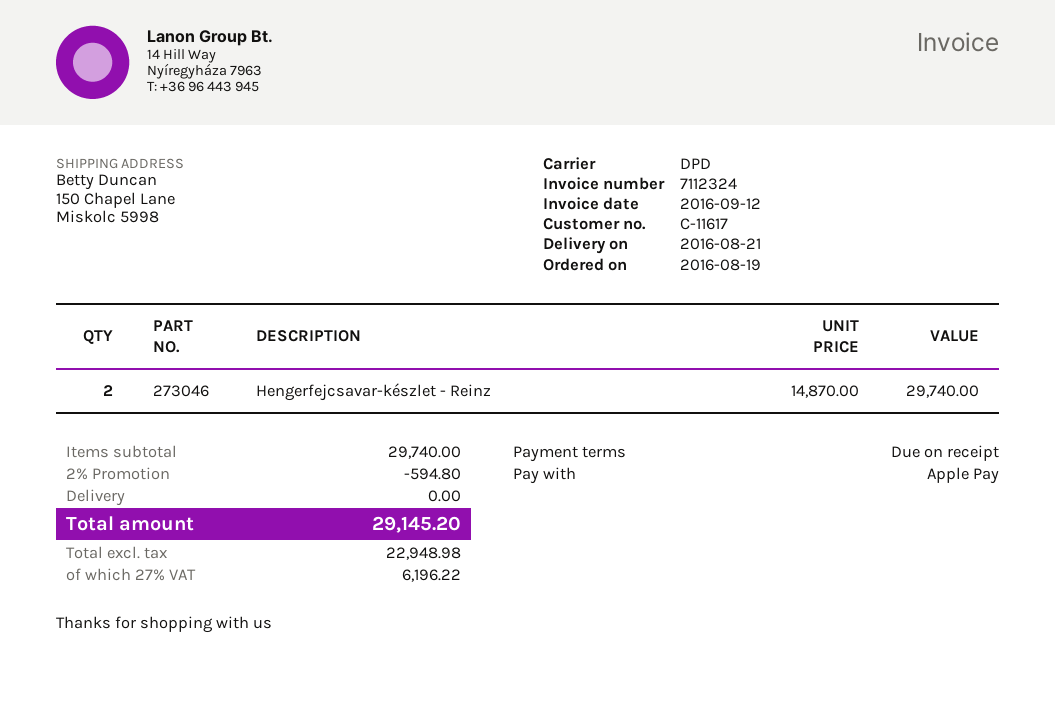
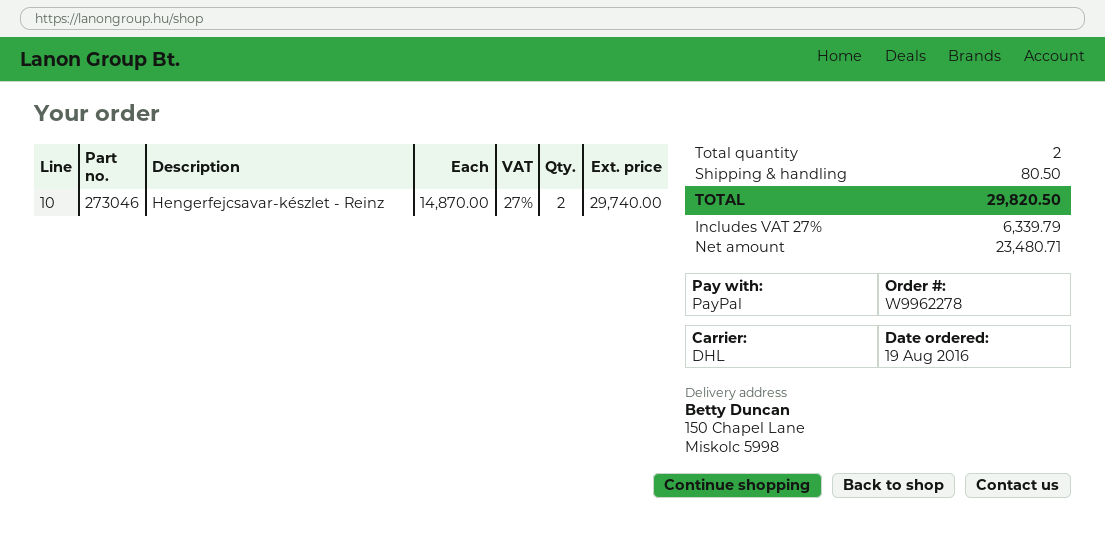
payment method: Apple Pay -> PayPal
shipping method: DPD -> DHL
discount: 2% = 594.80 -> none
shipping: 0.00 -> 80.50
net: 22948.98 -> 23480.71
tax: 27% = 6196.22 -> 27% = 6339.79
total: 29145.20 -> 29820.50

